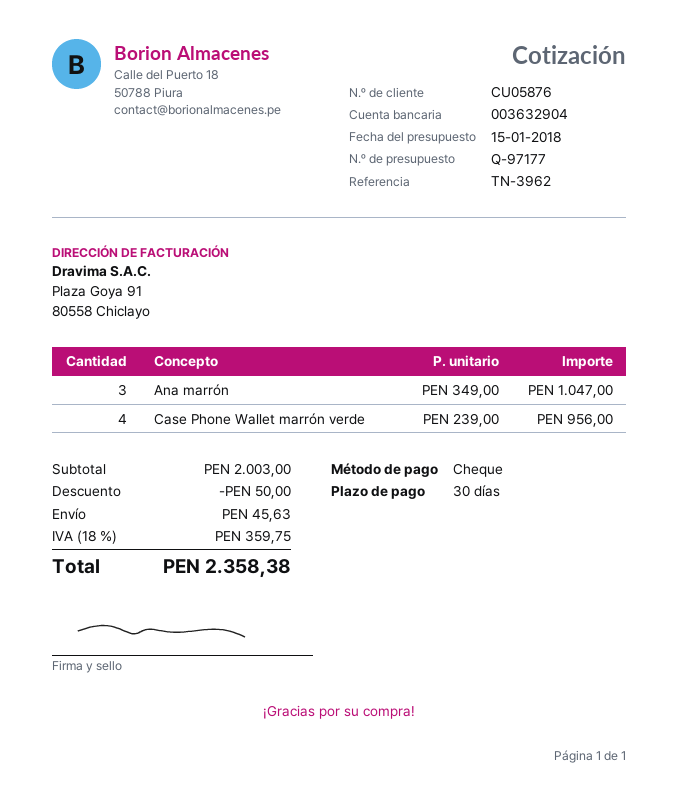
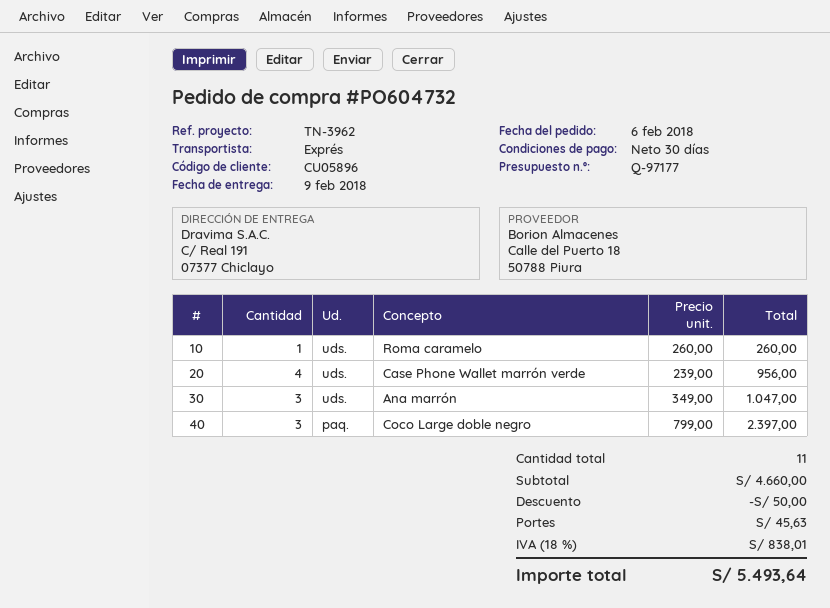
customer number: CU05876 -> CU05896
Roma caramelo: none -> 1 x 260.00 = 260.00
Coco Large doble negro: none -> 3 x 799.00 = 2397.00
subtotal: 2003.00 -> 4660.00
tax: 18% = 359.75 -> 18% = 838.01
total: 2358.38 -> 5493.64

